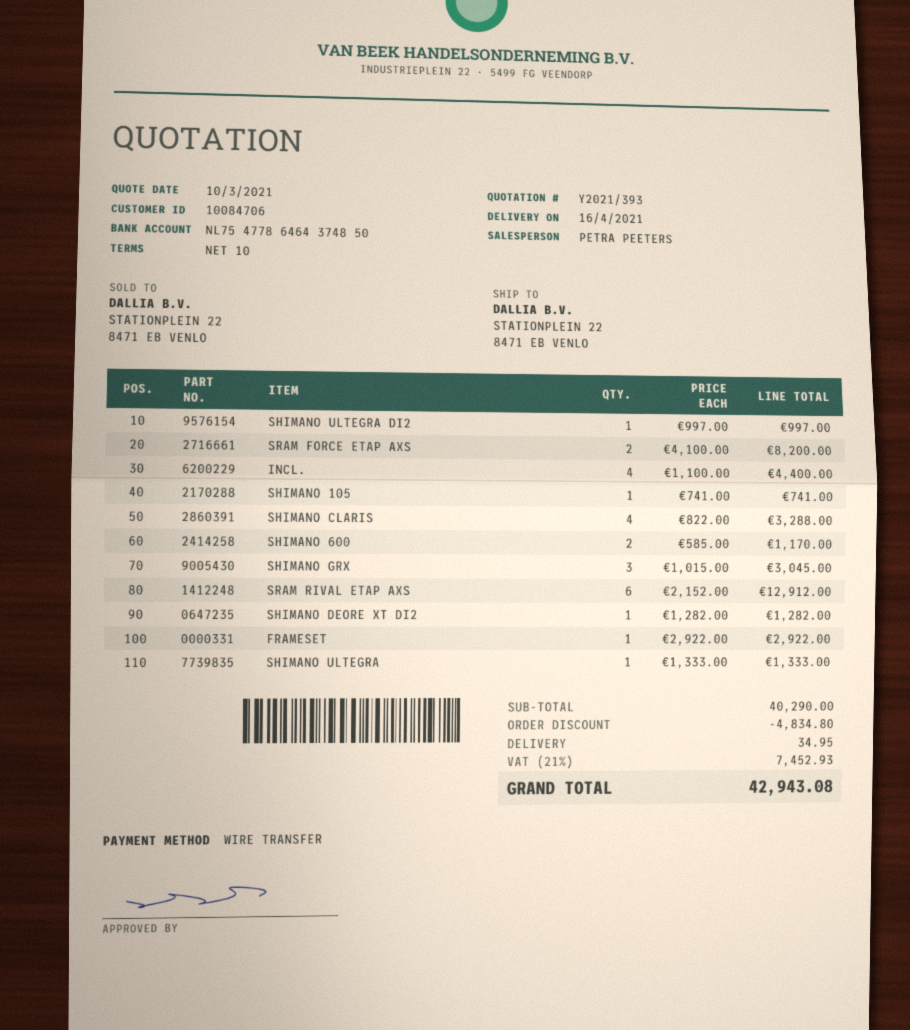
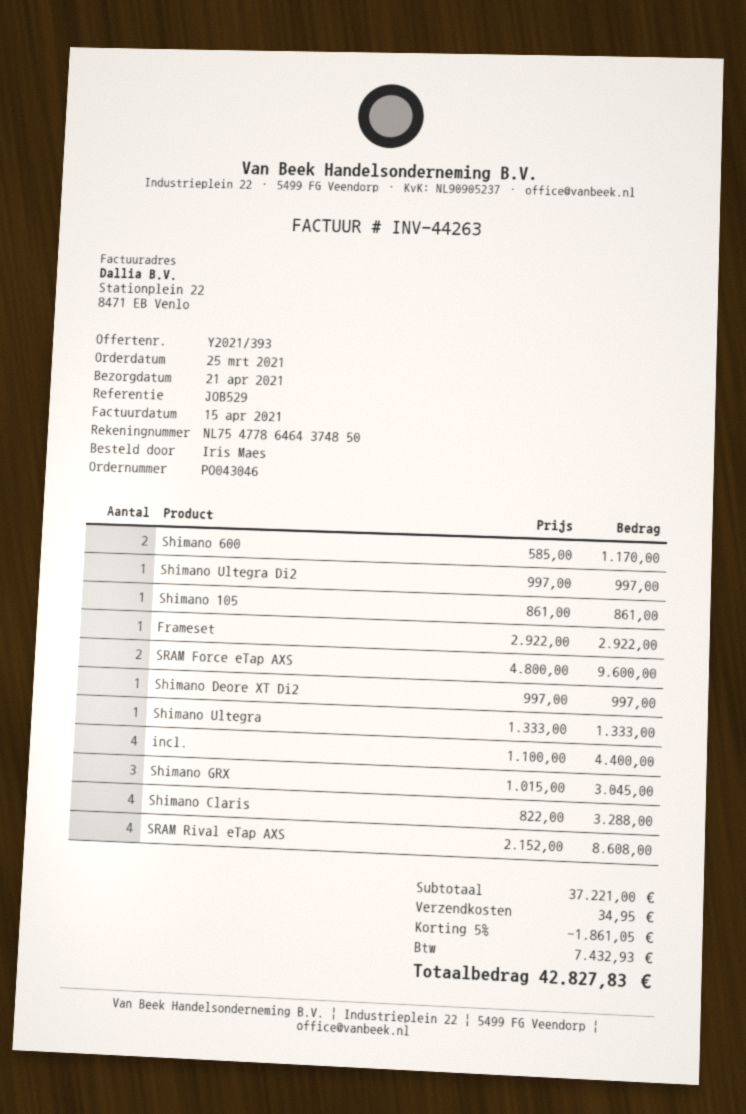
delivery date: 2021-04-16 -> 2021-04-21
SRAM FORCE ETAP AXS: 2 x 4100.00 = 8200.00 -> 2 x 4800.00 = 9600.00
SHIMANO 105: 1 x 741.00 = 741.00 -> 1 x 861.00 = 861.00
SRAM RIVAL ETAP AXS: 6 x 2152.00 = 12912.00 -> 4 x 2152.00 = 8608.00
SHIMANO DEORE XT DI2: 1 x 1282.00 = 1282.00 -> 1 x 997.00 = 997.00
subtotal: 40290.00 -> 37221.00
discount: 4834.80 -> 1861.05
tax: 7452.93 -> 7432.93
total: 42943.08 -> 42827.83

